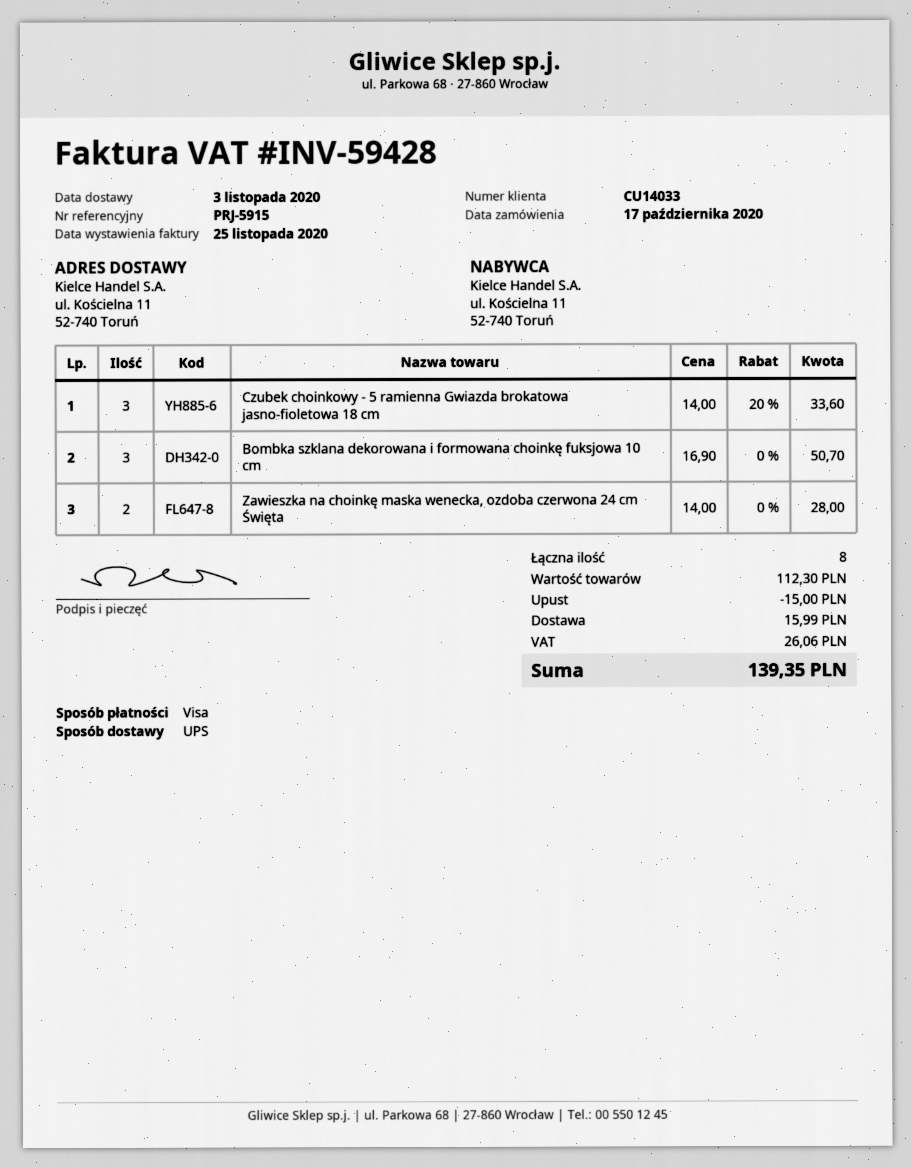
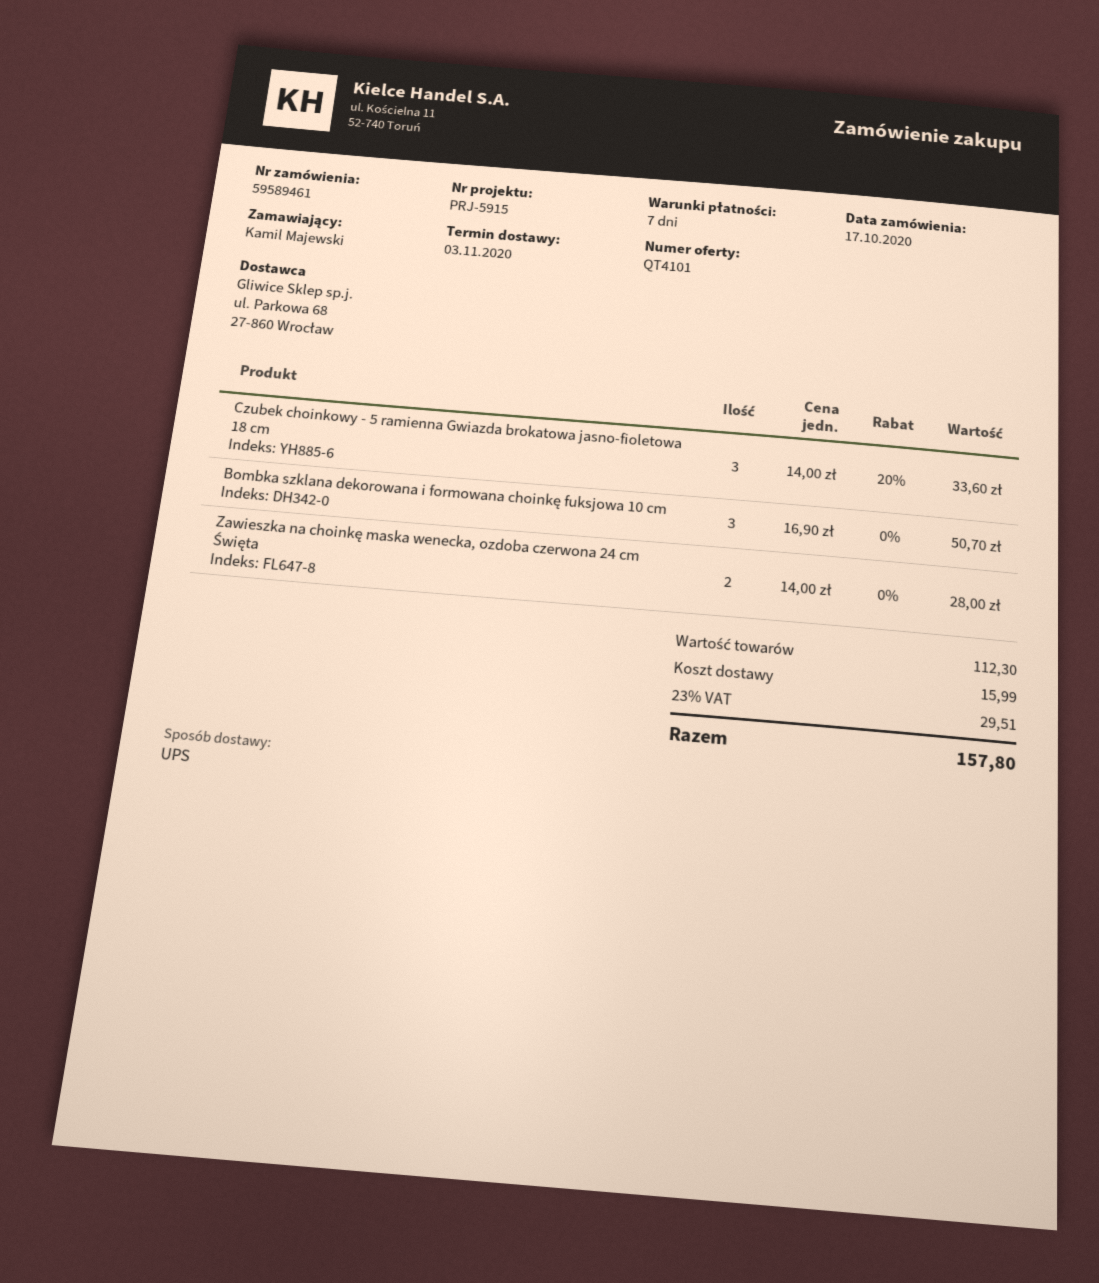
discount: 15.00 -> none
tax: 26.06 -> 29.51
total: 139.35 -> 157.80

